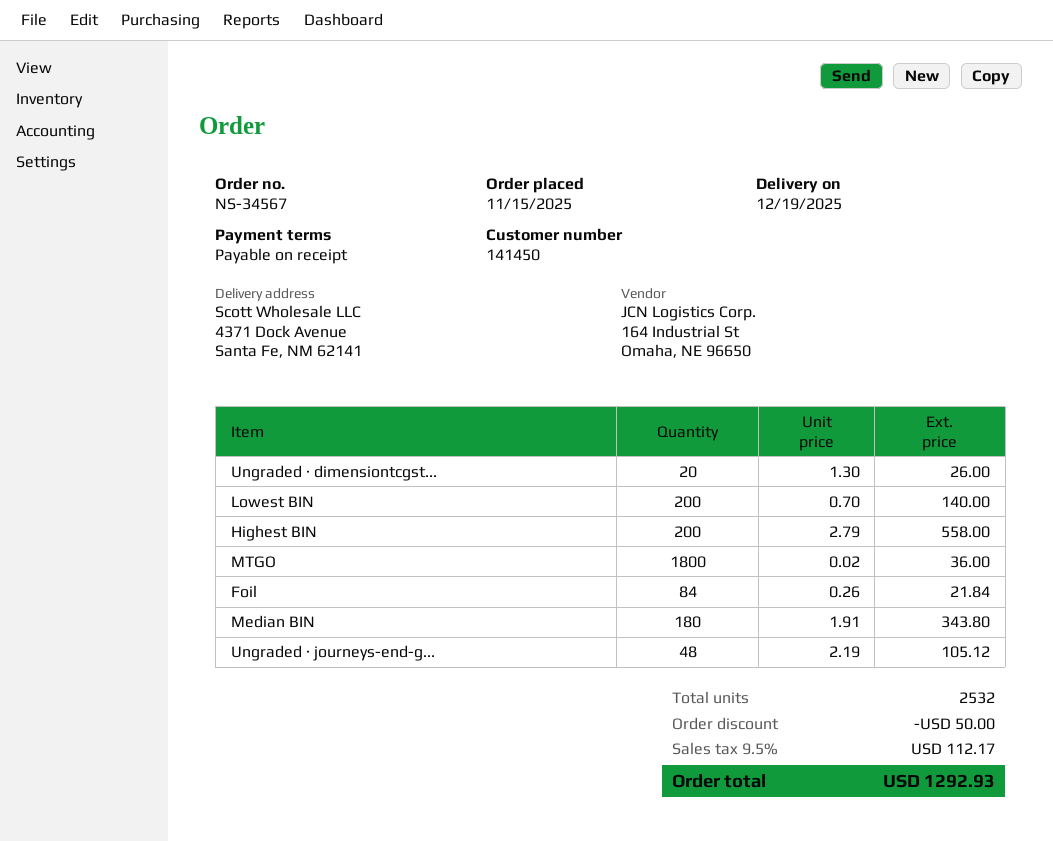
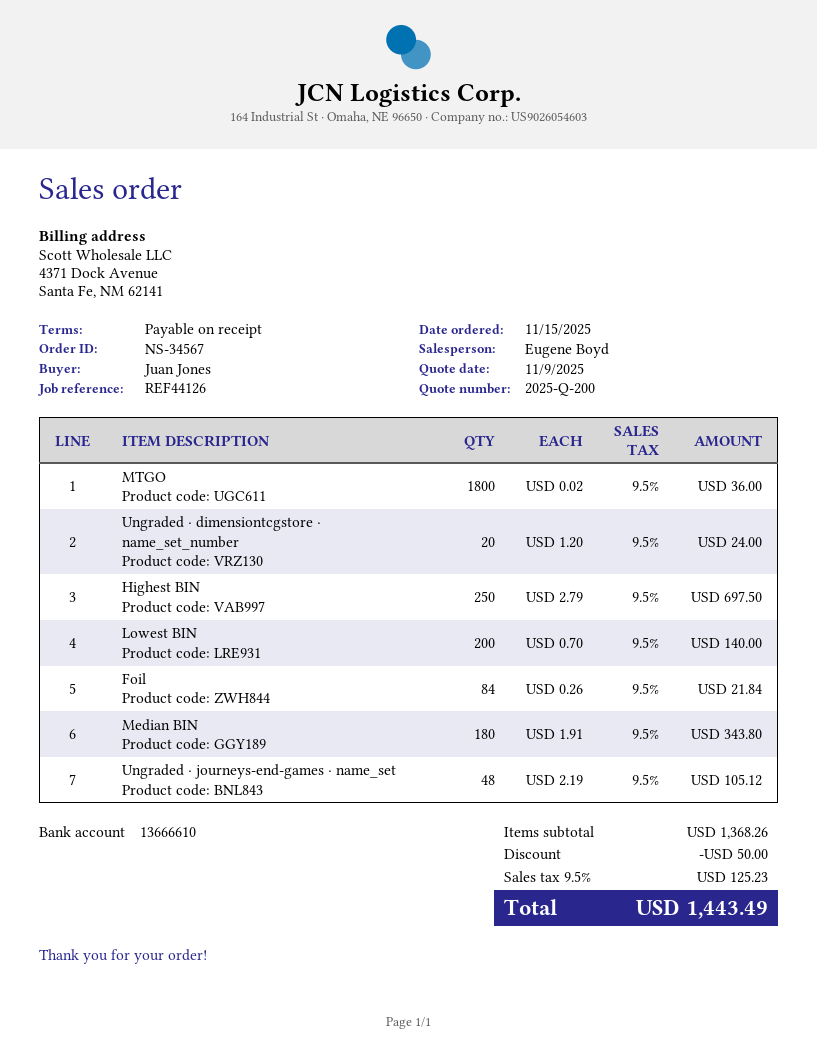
Ungraded · dimensiontcgst...: 20 x 1.30 = 26.00 -> 20 x 1.20 = 24.00
Highest BIN: 200 x 2.79 = 558.00 -> 250 x 2.79 = 697.50
tax: 9.5% = 112.17 -> 9.5% = 125.23
total: 1292.93 -> 1443.49

